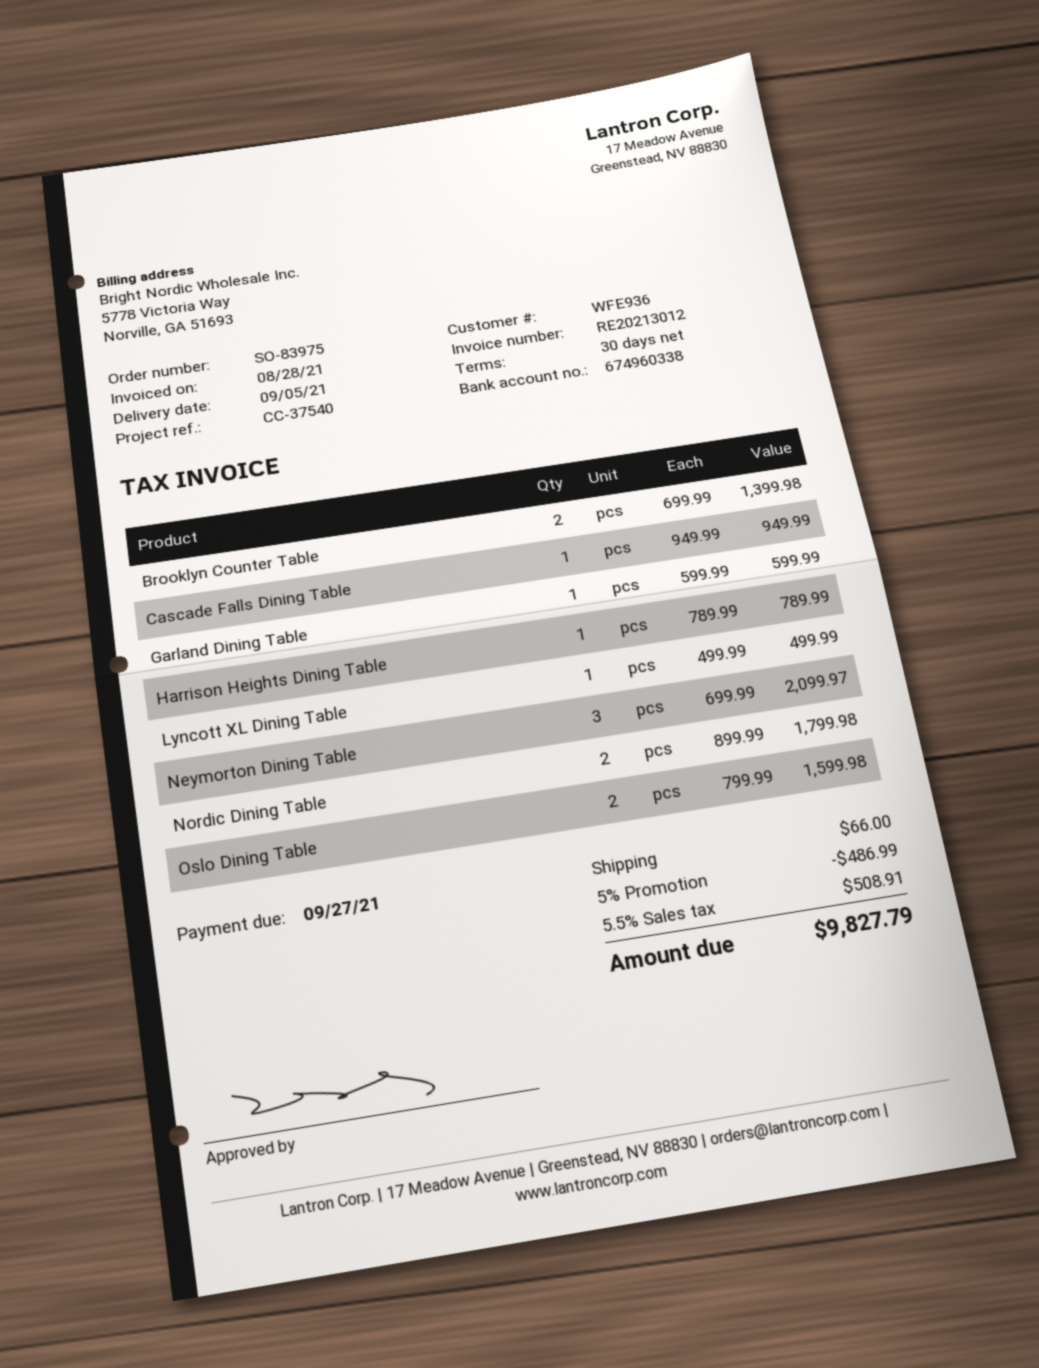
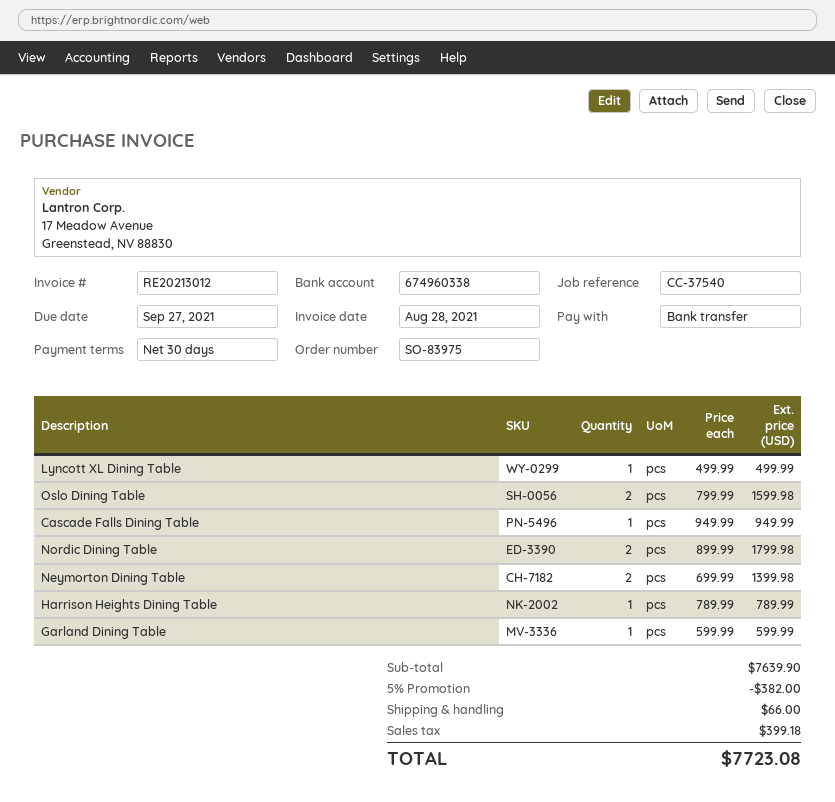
Brooklyn Counter Table: 2 x 699.99 = 1399.98 -> none
Neymorton Dining Table: 3 x 699.99 = 2099.97 -> 2 x 699.99 = 1399.98
discount: 5% = 486.99 -> 5% = 382.00
tax: 508.91 -> 399.18
total: 9827.79 -> 7723.08

